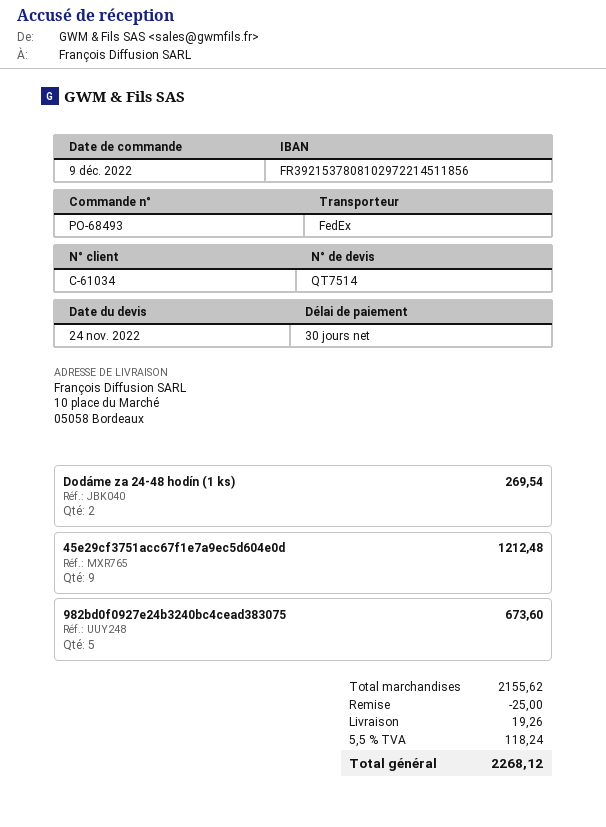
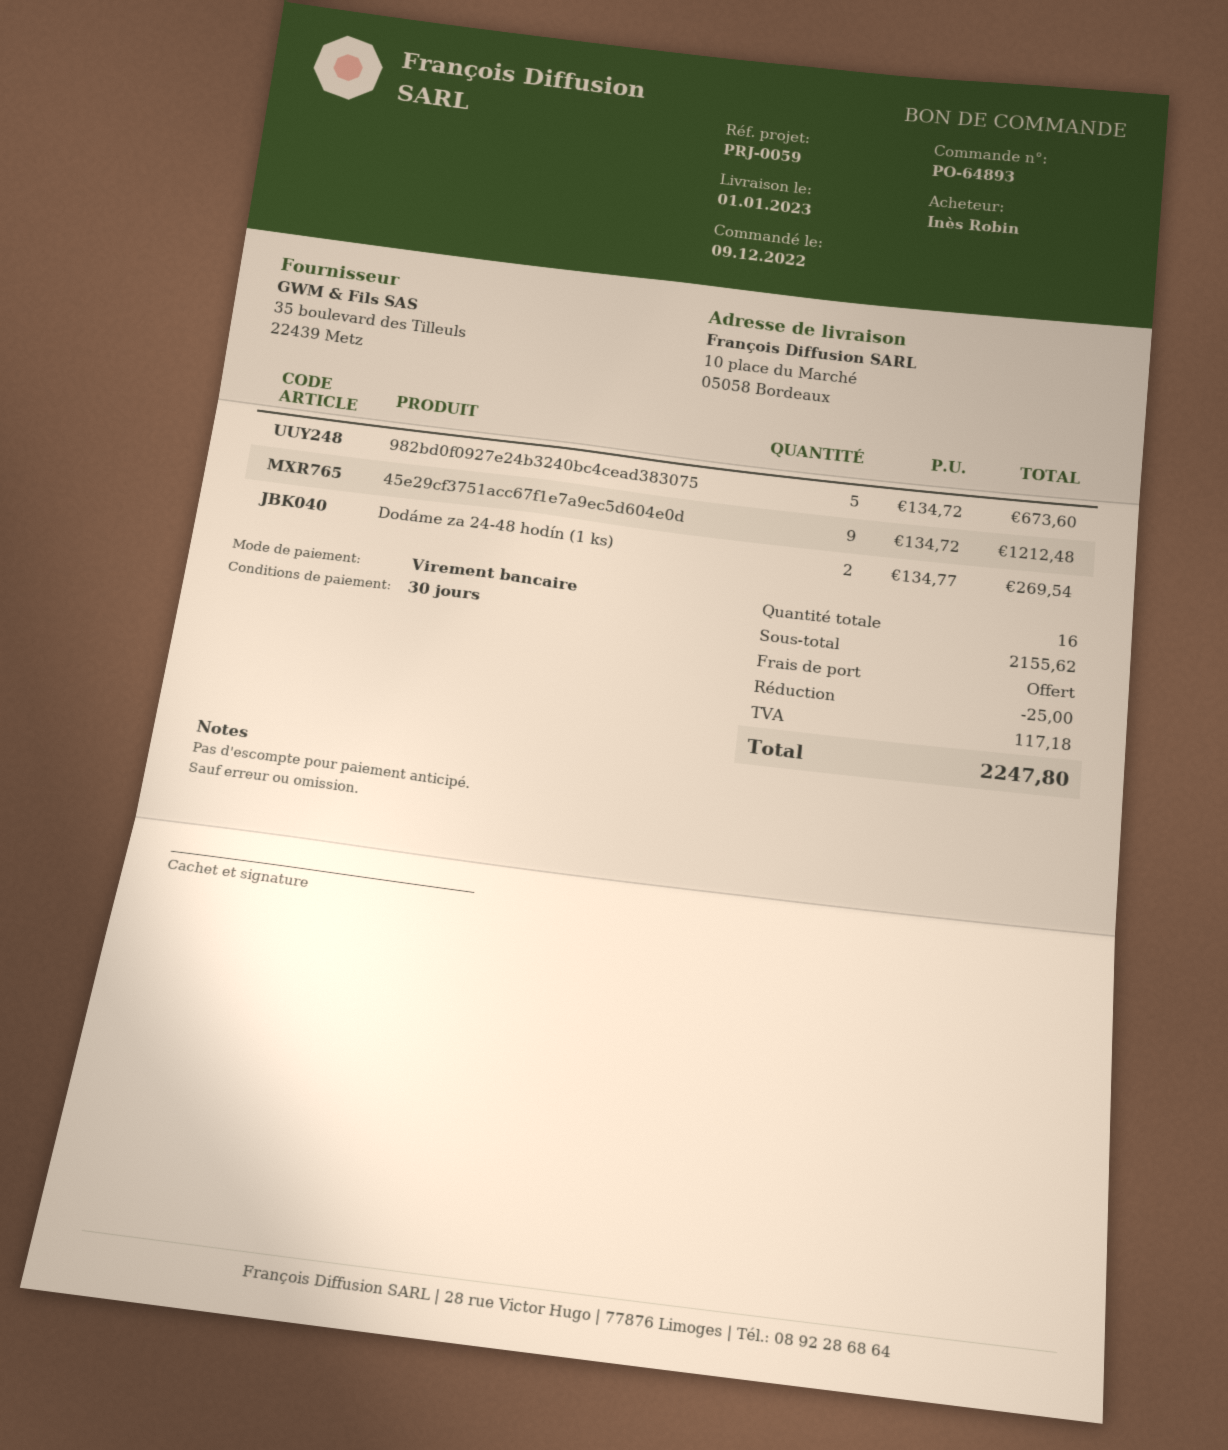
order number: PO-68493 -> PO-64893
shipping: 19.26 -> 0.00
tax: 118.24 -> 117.18
total: 2268.12 -> 2247.80

